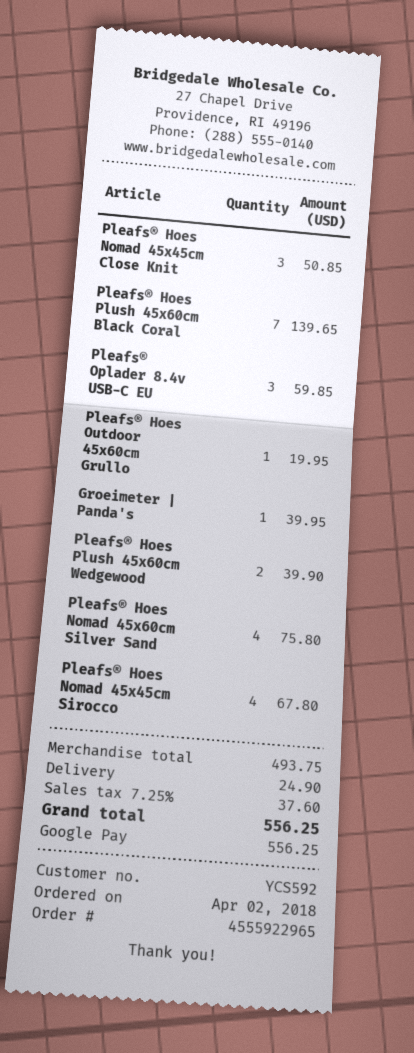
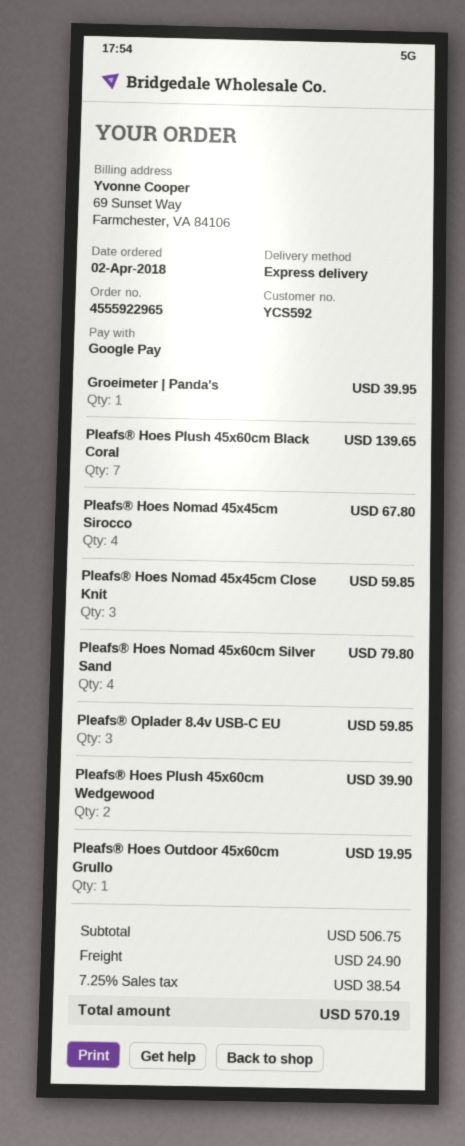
Pleafs® Hoes Nomad 45x45cm Close Knit: 3 for 50.85 -> 3 for 59.85
Pleafs® Hoes Nomad 45x60cm Silver Sand: 4 for 75.80 -> 4 for 79.80
subtotal: 493.75 -> 506.75
tax: 7.25% = 37.60 -> 7.25% = 38.54
total: 556.25 -> 570.19

